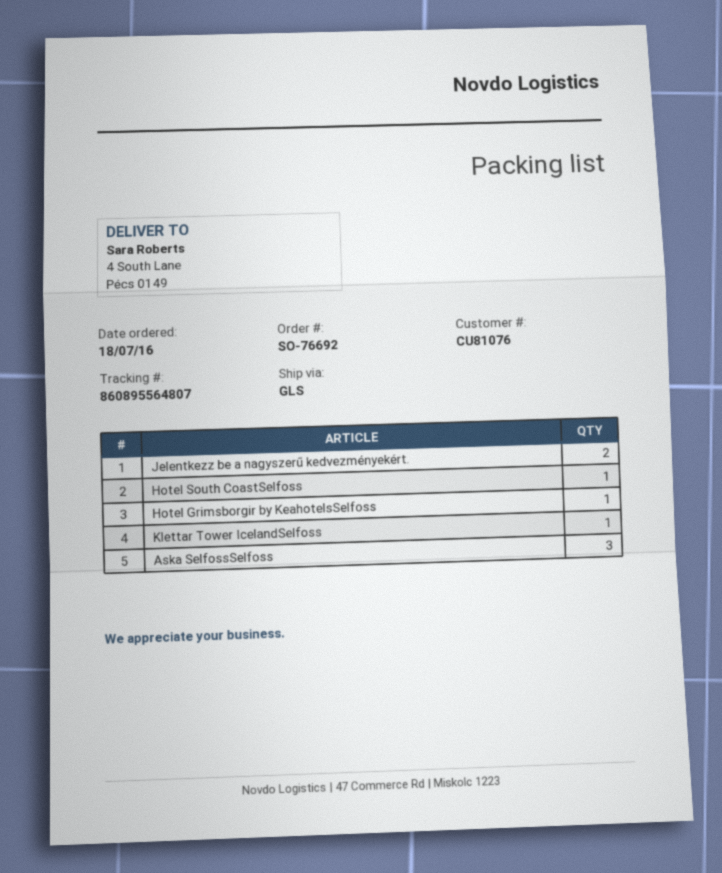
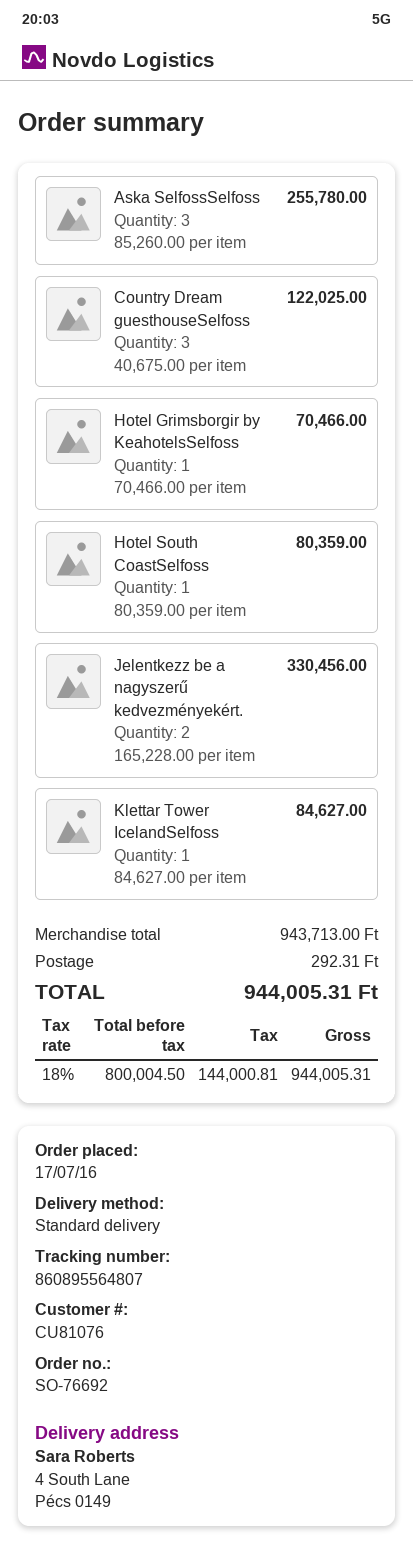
order date: 2016-07-18 -> 2016-07-17
shipping method: GLS -> standard
Country Dream guesthouseSelfoss: none -> 3

